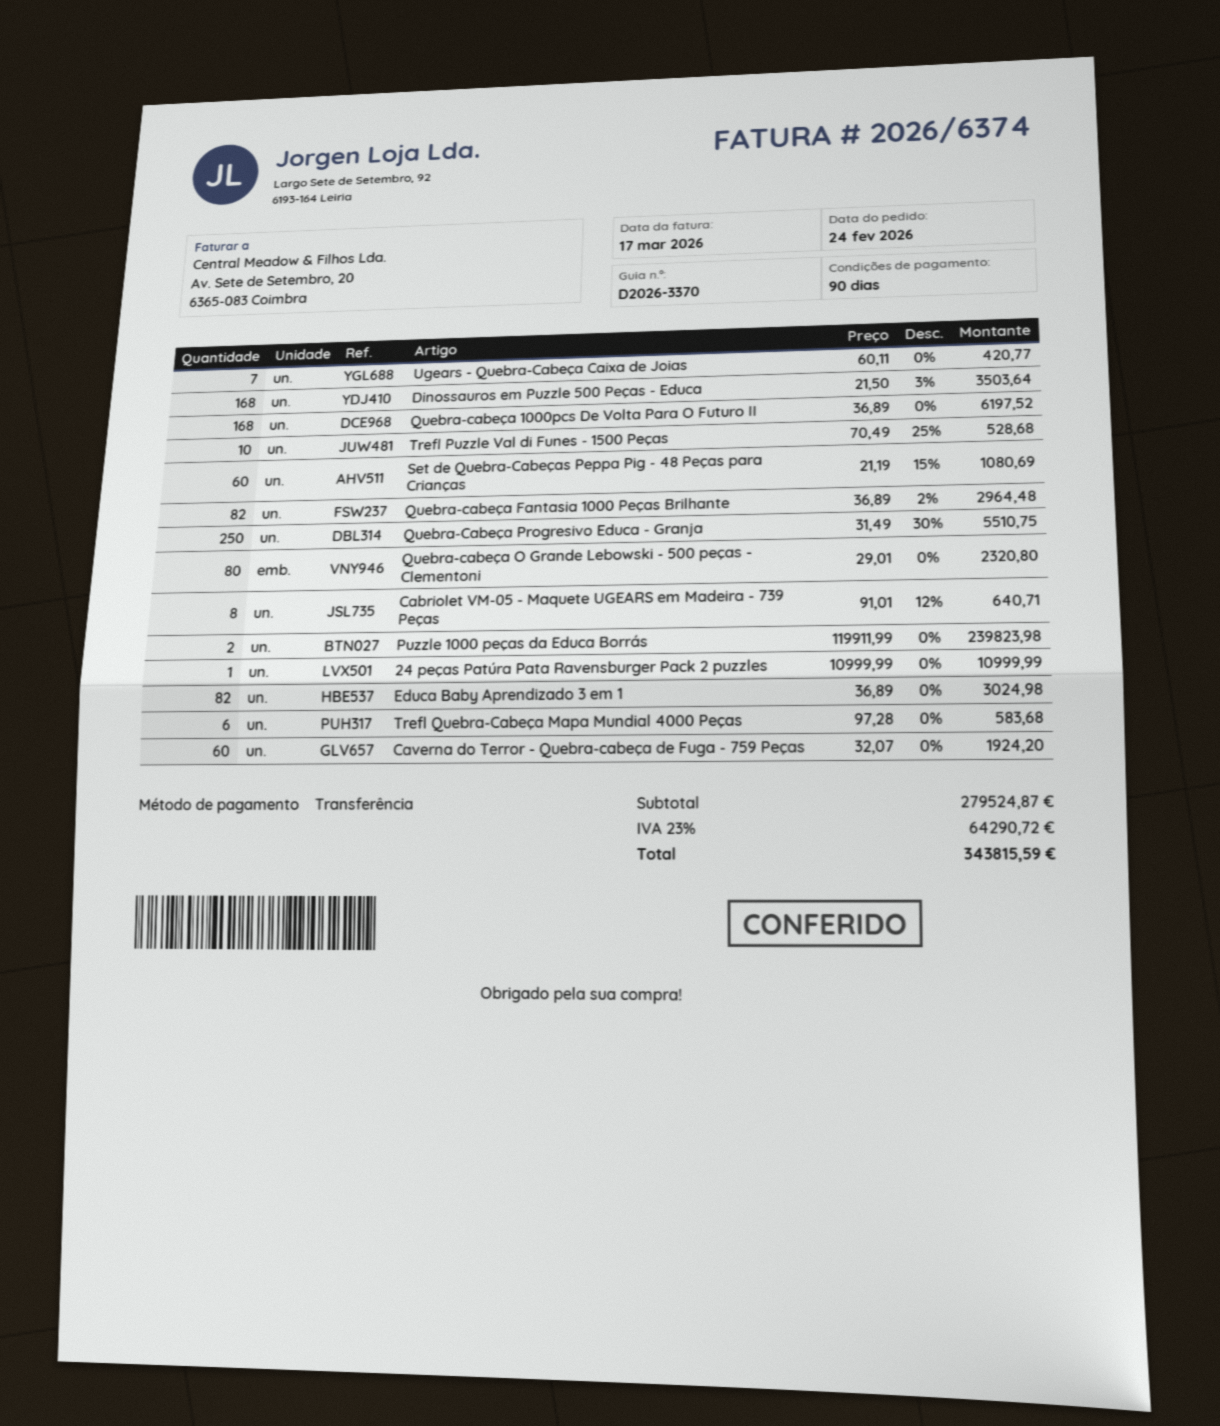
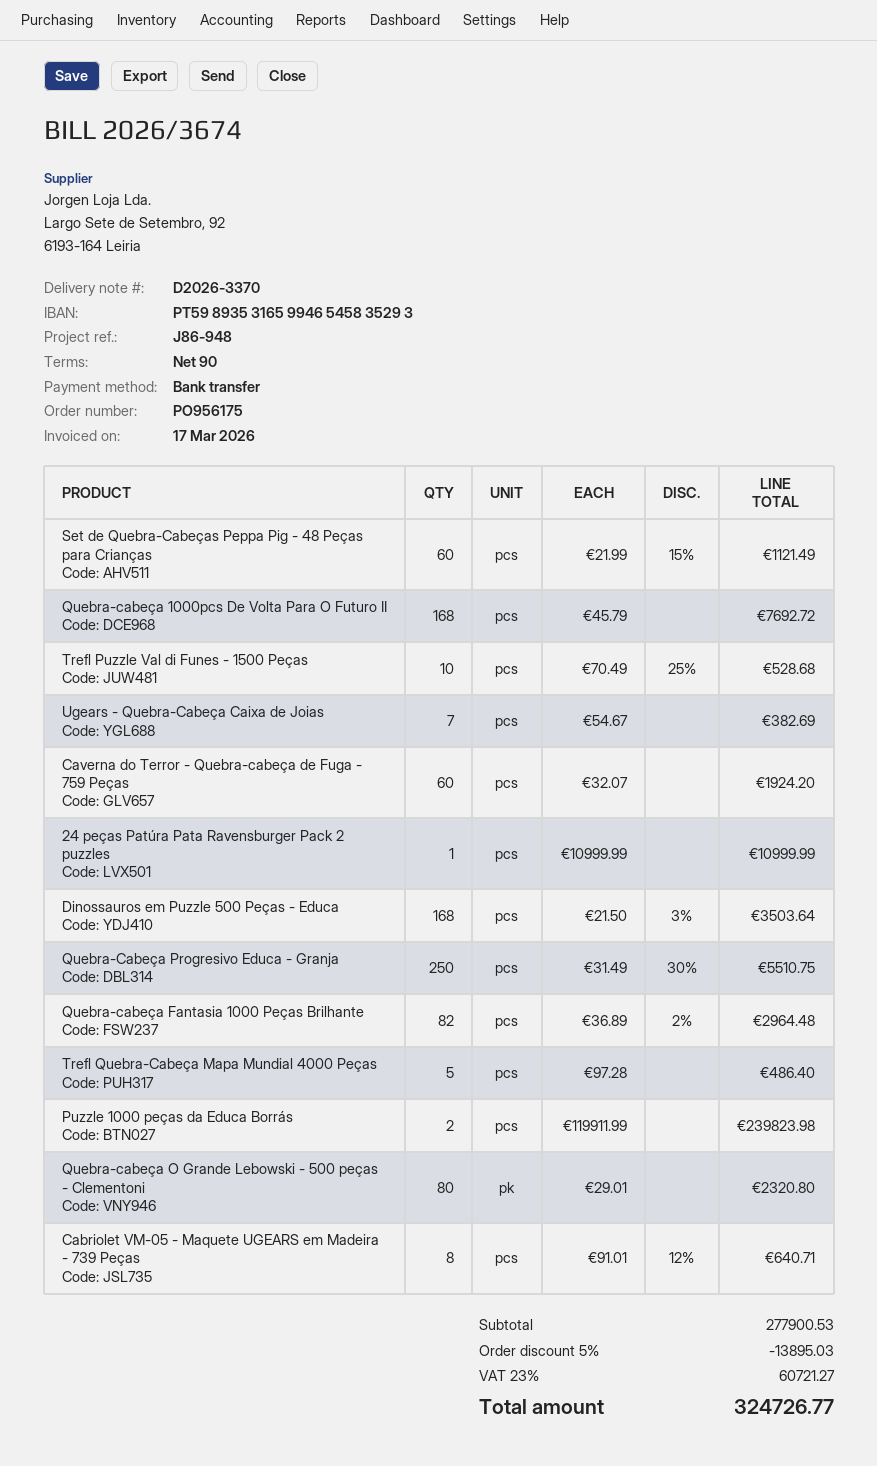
invoice number: 2026/6374 -> 2026/3674
Ugears - Quebra-Cabeça Caixa de Joias: 7 x 60.11 = 420.77 -> 7 x 54.67 = 382.69
Quebra-cabeça 1000pcs De Volta Para O Futuro II: 168 x 36.89 = 6197.52 -> 168 x 45.79 = 7692.72
Set de Quebra-Cabeças Peppa Pig - 48 Peças para Crianças: 60 x 21.19 - 15% = 1080.69 -> 60 x 21.99 - 15% = 1121.49
Educa Baby Aprendizado 3 em 1: 82 x 36.89 = 3024.98 -> none
Trefl Quebra-Cabeça Mapa Mundial 4000 Peças: 6 x 97.28 = 583.68 -> 5 x 97.28 = 486.40
subtotal: 279524.87 -> 277900.53
discount: none -> 5% = 13895.03
tax: 23% = 64290.72 -> 23% = 60721.27
total: 343815.59 -> 324726.77

